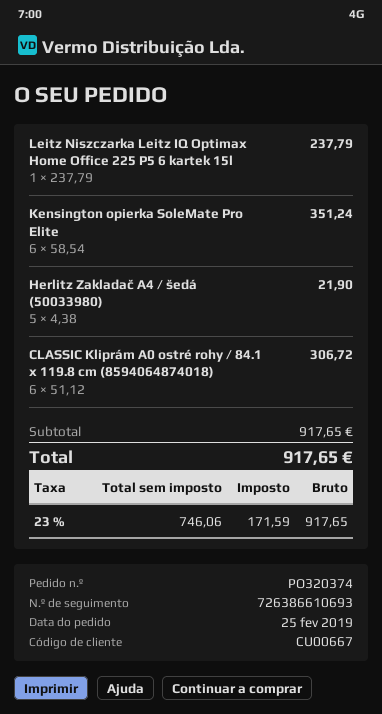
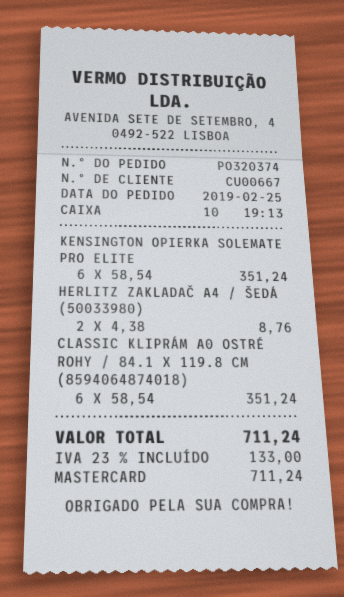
Leitz Niszczarka Leitz IQ Optimax Home Office 225 P5 6 kartek 15l: 1 x 237.79 = 237.79 -> none
Herlitz Zakladač A4 / šedá (50033980): 5 x 4.38 = 21.90 -> 2 x 4.38 = 8.76
CLASSIC Kliprám A0 ostré rohy / 84.1 x 119.8 cm (8594064874018): 6 x 51.12 = 306.72 -> 6 x 58.54 = 351.24
tax: 23% = 171.59 -> 23% = 133.00
total: 917.65 -> 711.24

